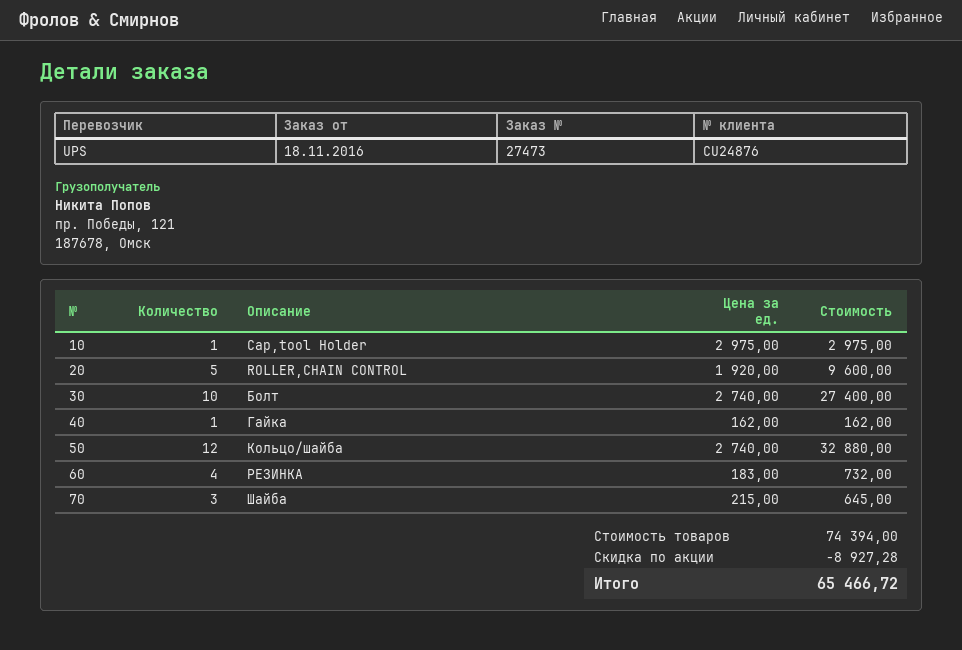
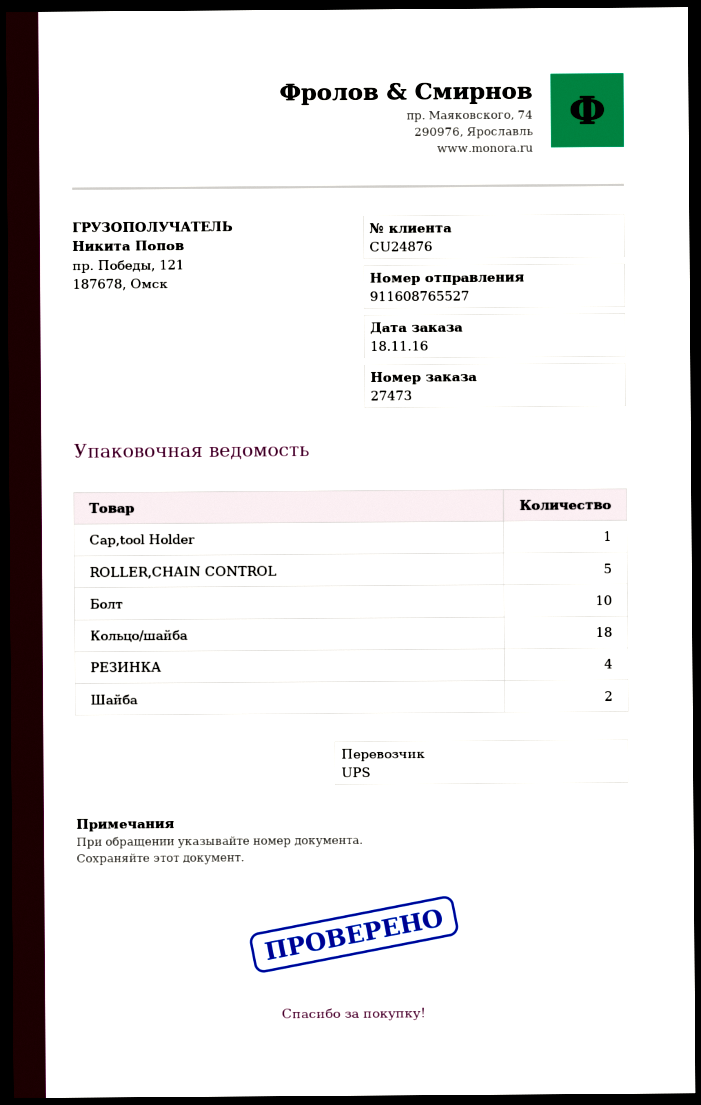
Гайка: 1 -> none
Кольцо/шайба: 12 -> 18
Шайба: 3 -> 2

